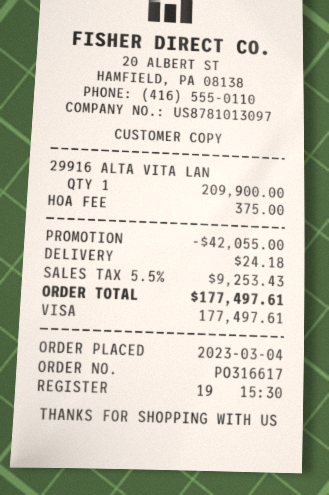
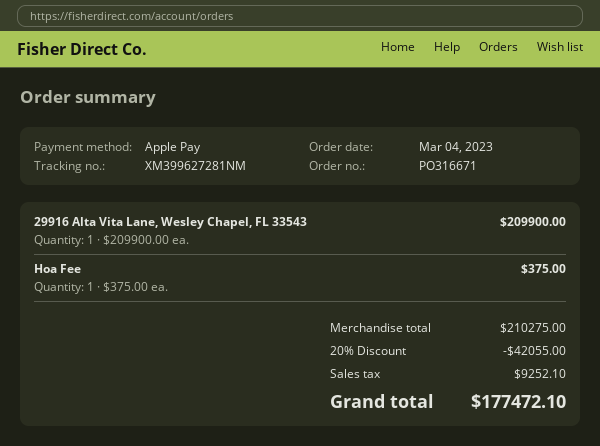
order number: PO316617 -> PO316671
payment method: Visa -> Apple Pay
shipping: 24.18 -> none
tax: 9253.43 -> 9252.10
total: 177497.61 -> 177472.10

